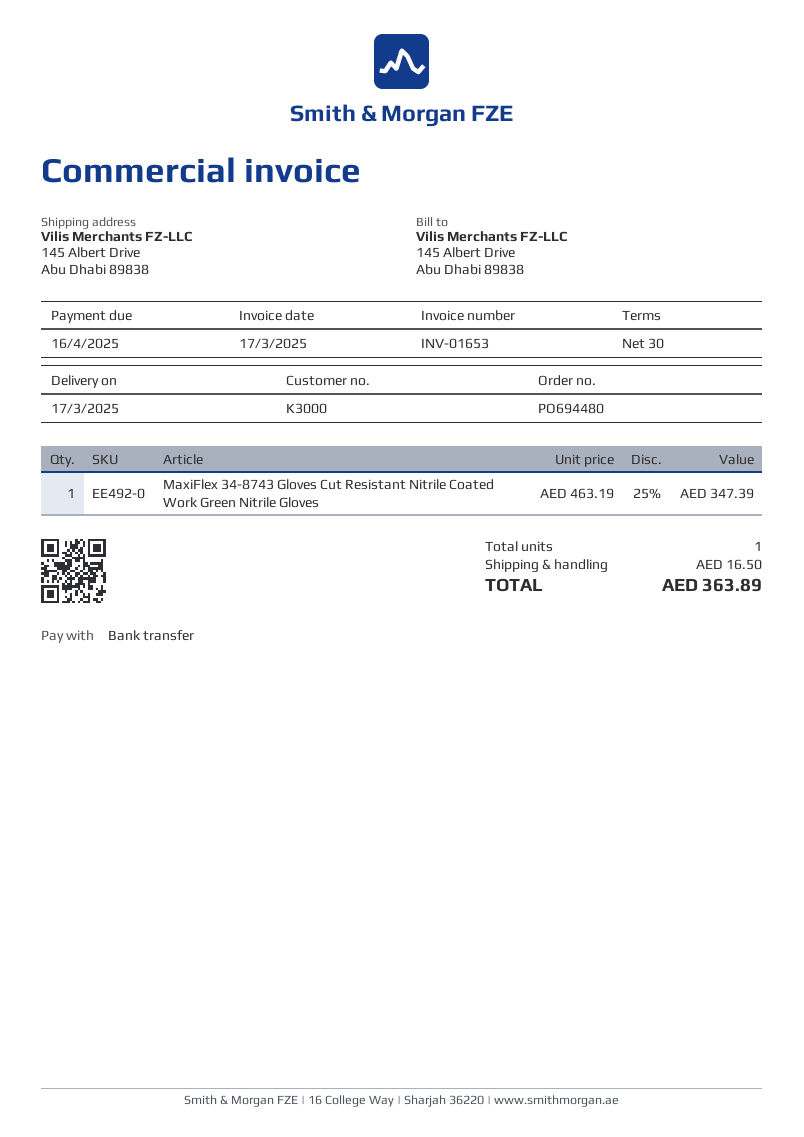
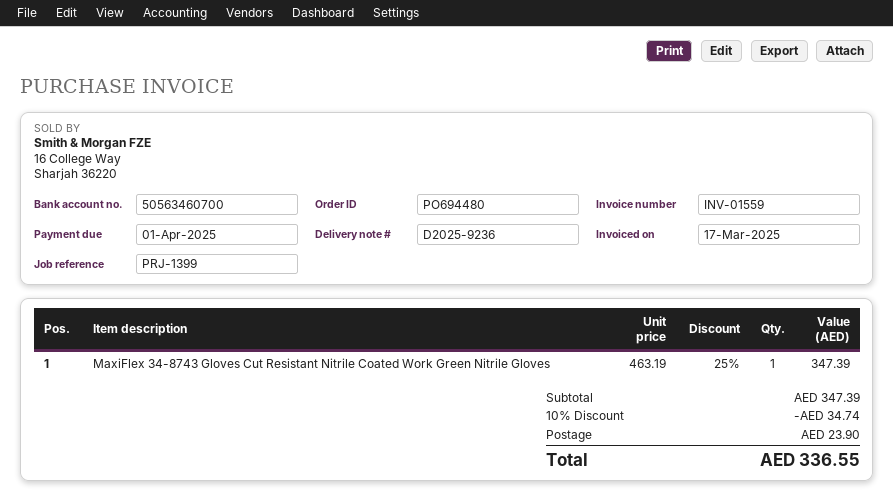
invoice number: INV-01653 -> INV-01559
due date: 2025-04-16 -> 2025-04-01
discount: none -> 10% = 34.74
shipping: 16.50 -> 23.90
total: 363.89 -> 336.55

